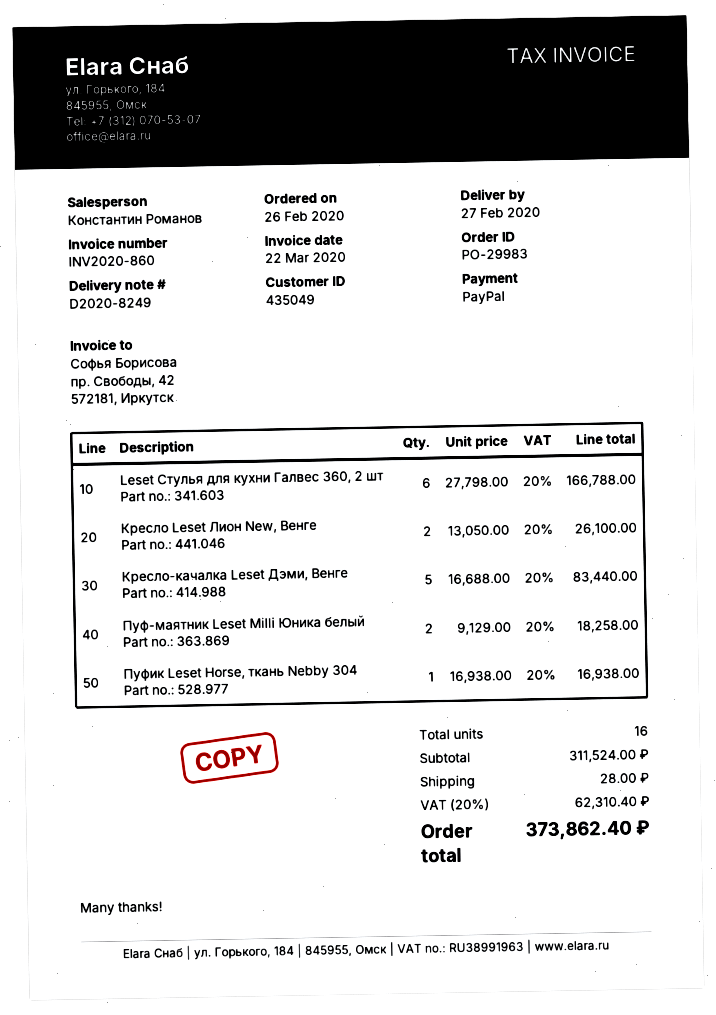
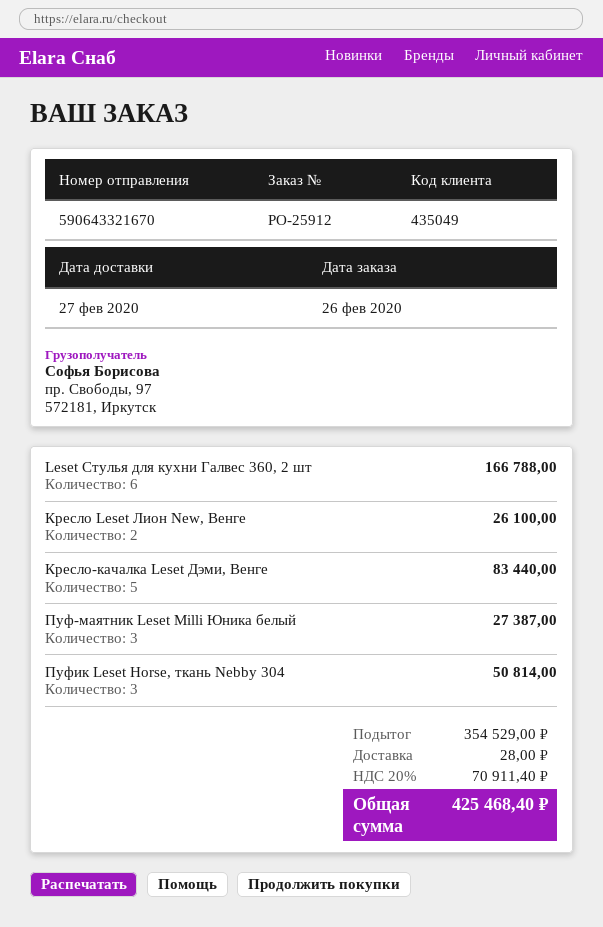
order number: PO-29983 -> PO-25912
Пуф-маятник Leset Milli Юника белый: 2 for 18258.00 -> 3 for 27387.00
Пуфик Leset Horse, ткань Nebby 304: 1 for 16938.00 -> 3 for 50814.00
subtotal: 311524.00 -> 354529.00
tax: 20% = 62310.40 -> 20% = 70911.40
total: 373862.40 -> 425468.40

